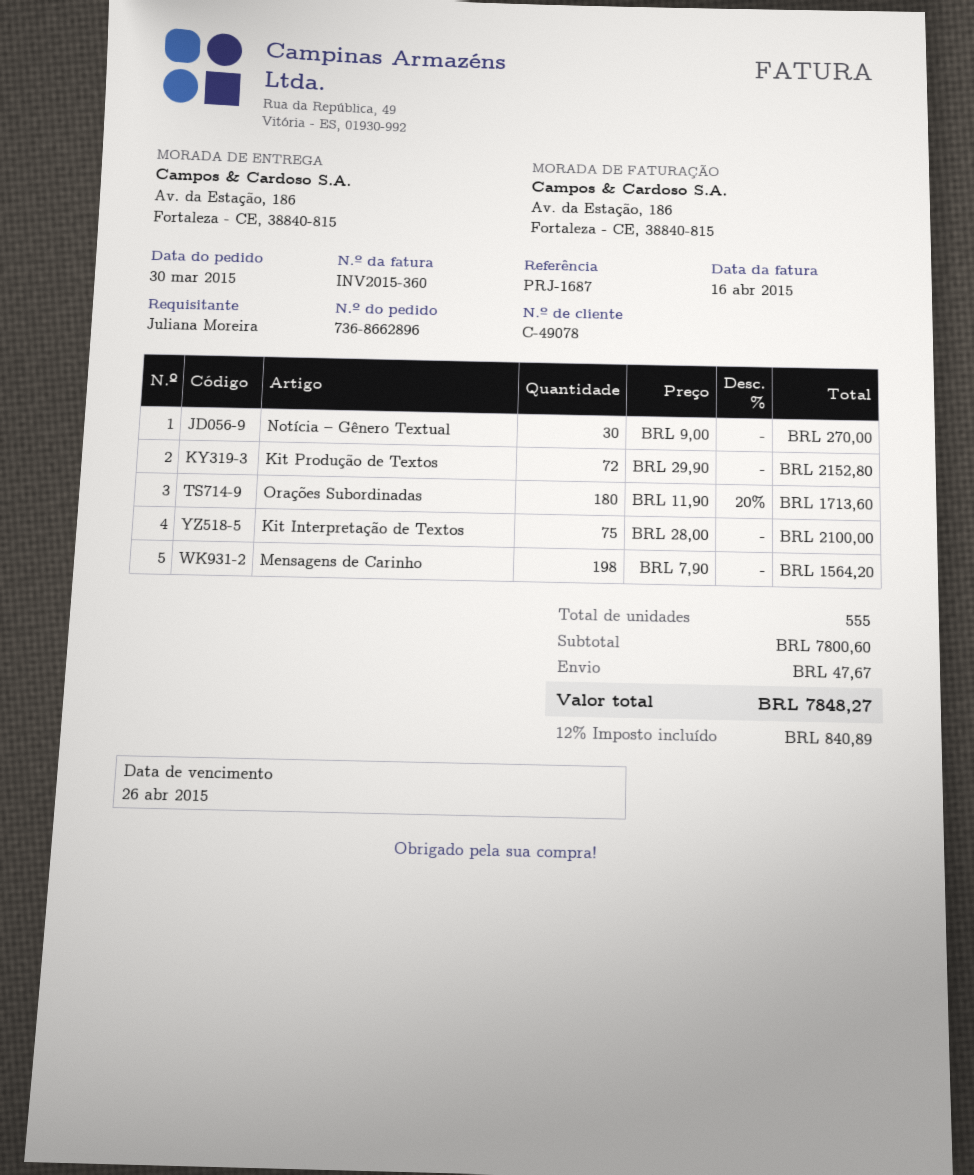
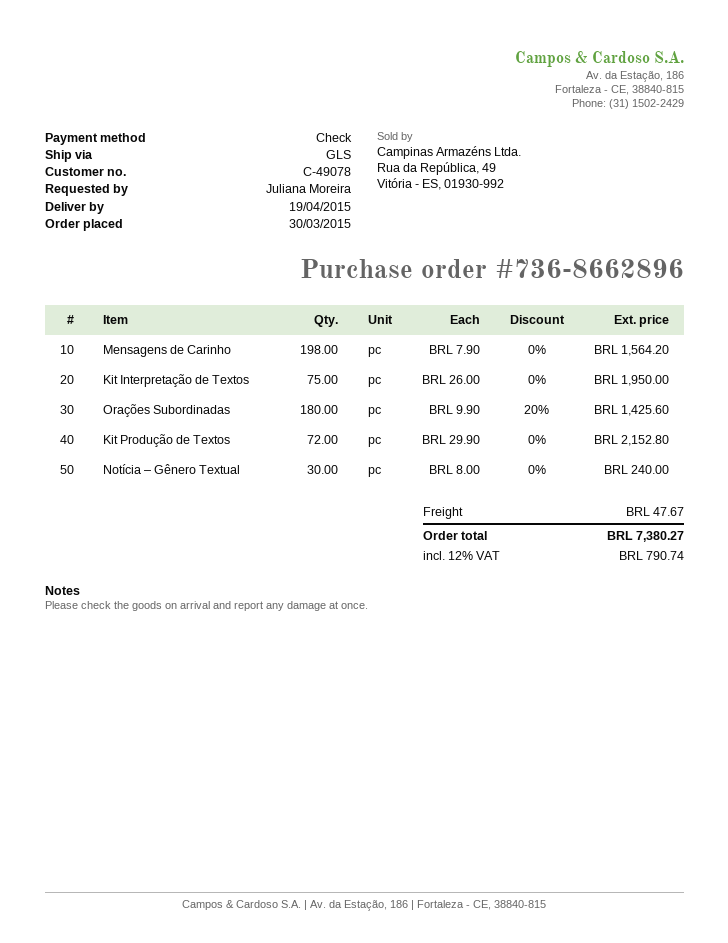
Notícia – Gênero Textual: 30 x 9.00 = 270.00 -> 30 x 8.00 = 240.00
Orações Subordinadas: 180 x 11.90 - 20% = 1713.60 -> 180 x 9.90 - 20% = 1425.60
Kit Interpretação de Textos: 75 x 28.00 = 2100.00 -> 75 x 26.00 = 1950.00
tax: 12% = 840.89 -> 12% = 790.74
total: 7848.27 -> 7380.27

